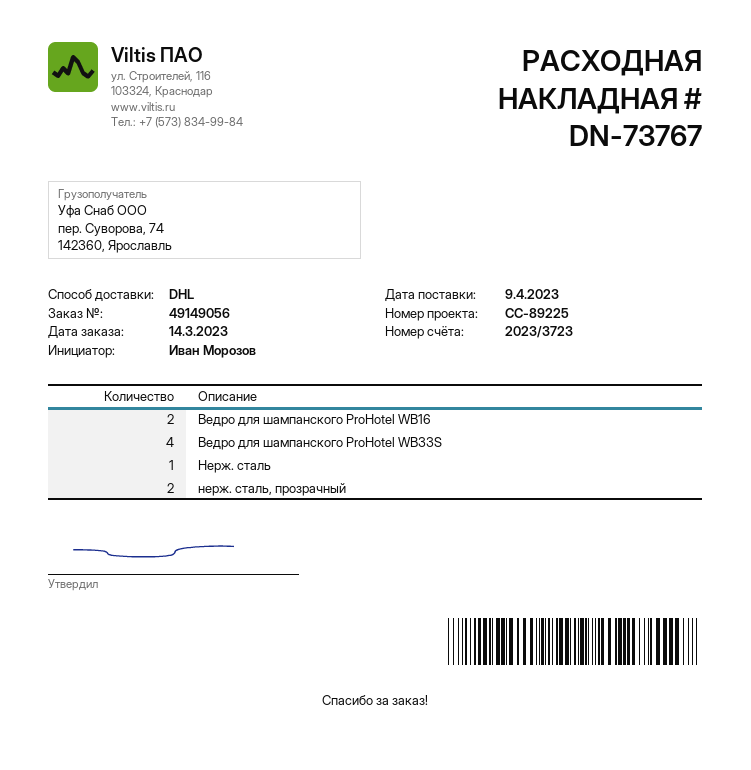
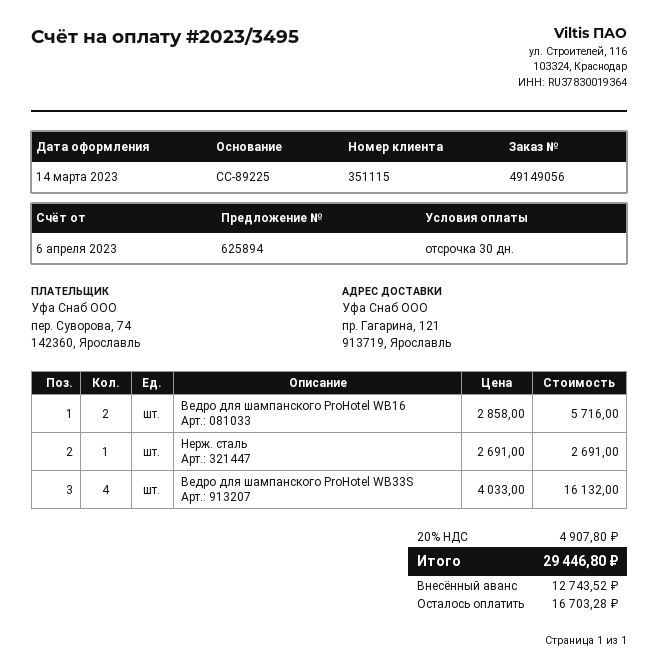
invoice number: 2023/3723 -> 2023/3495
ship to: пер. Суворова, 74, 142360, Ярославль -> пр. Гагарина, 121, 913719, Ярославль
нерж. сталь, прозрачный: 2 -> none

